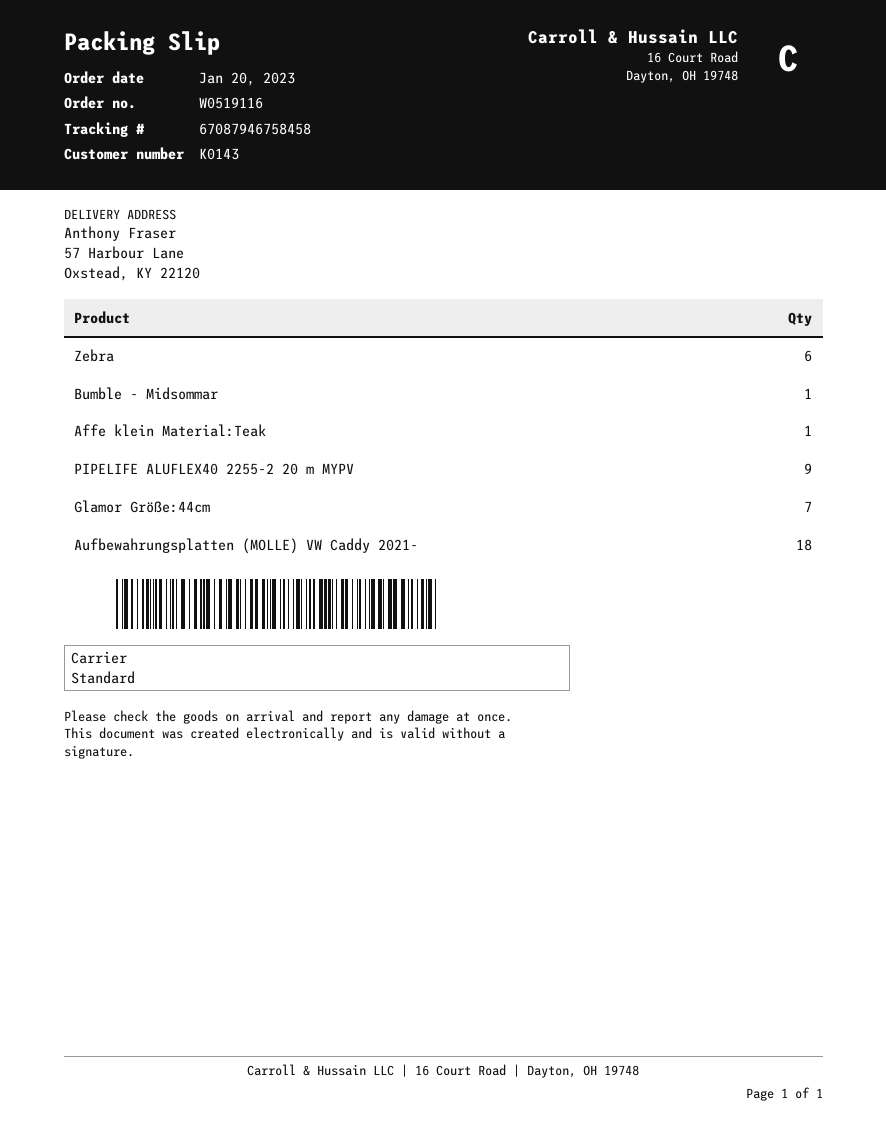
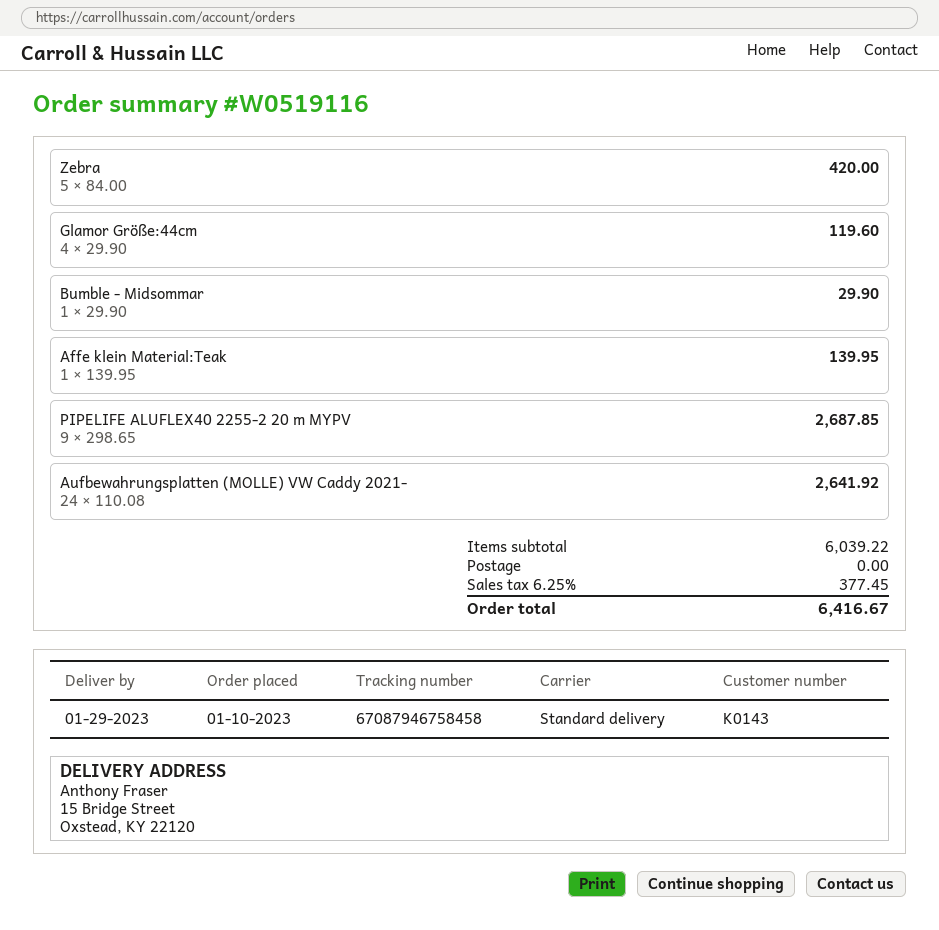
order date: 2023-01-20 -> 2023-01-10
ship to: 57 Harbour Lane, Oxstead, KY 22120 -> 15 Bridge Street, Oxstead, KY 22120
Zebra: 6 -> 5
Glamor Größe:44cm: 7 -> 4
Aufbewahrungsplatten (MOLLE) VW Caddy 2021-: 18 -> 24

